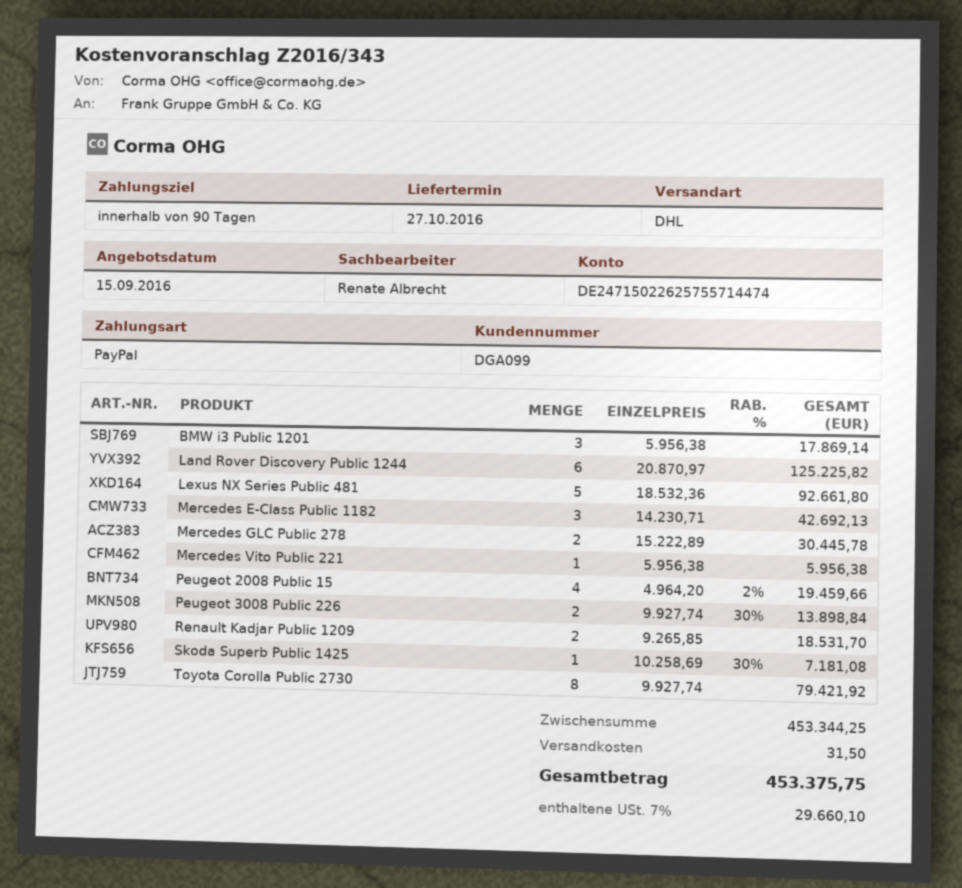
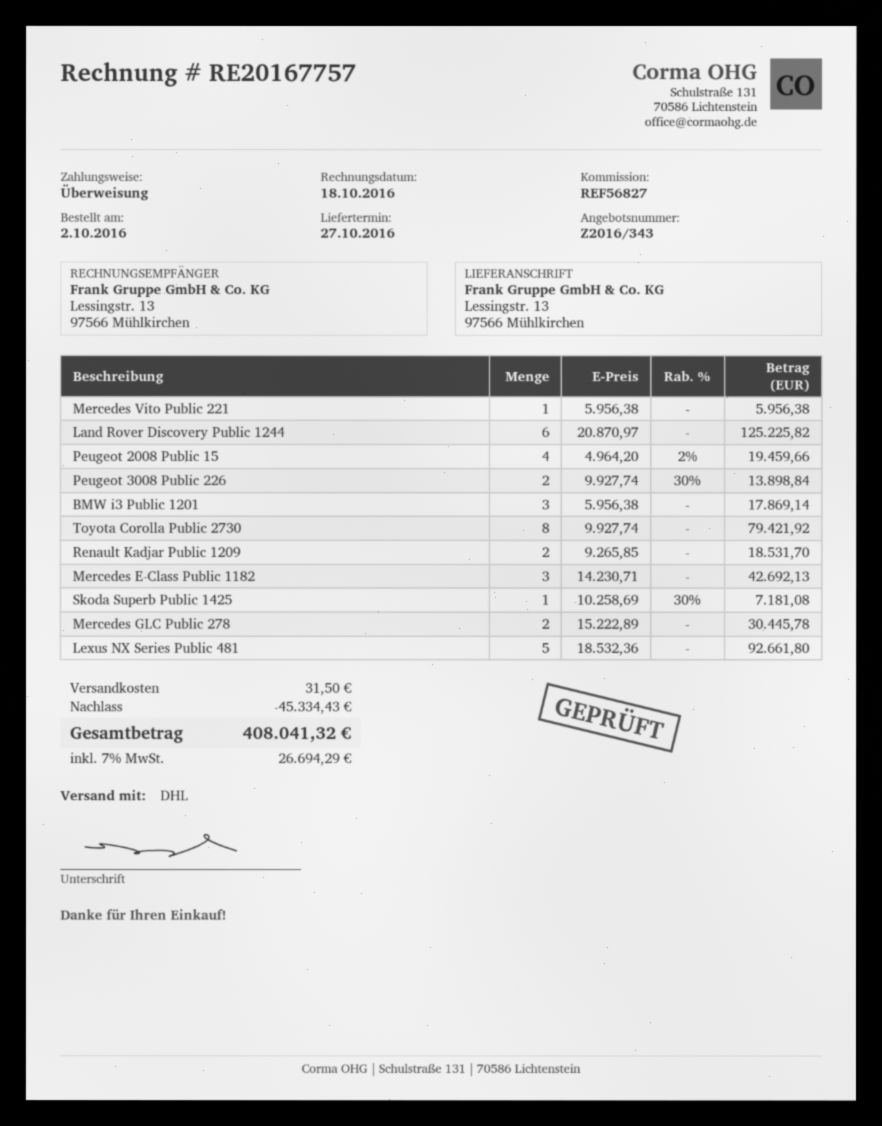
payment method: PayPal -> bank transfer
discount: none -> 45334.43
tax: 7% = 29660.10 -> 7% = 26694.29
total: 453375.75 -> 408041.32

